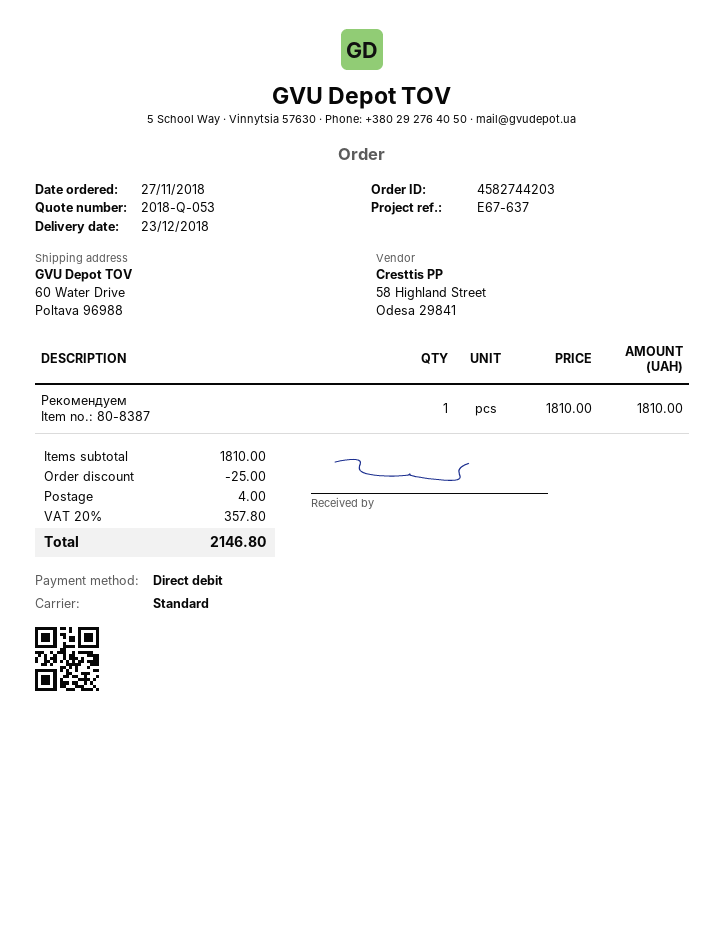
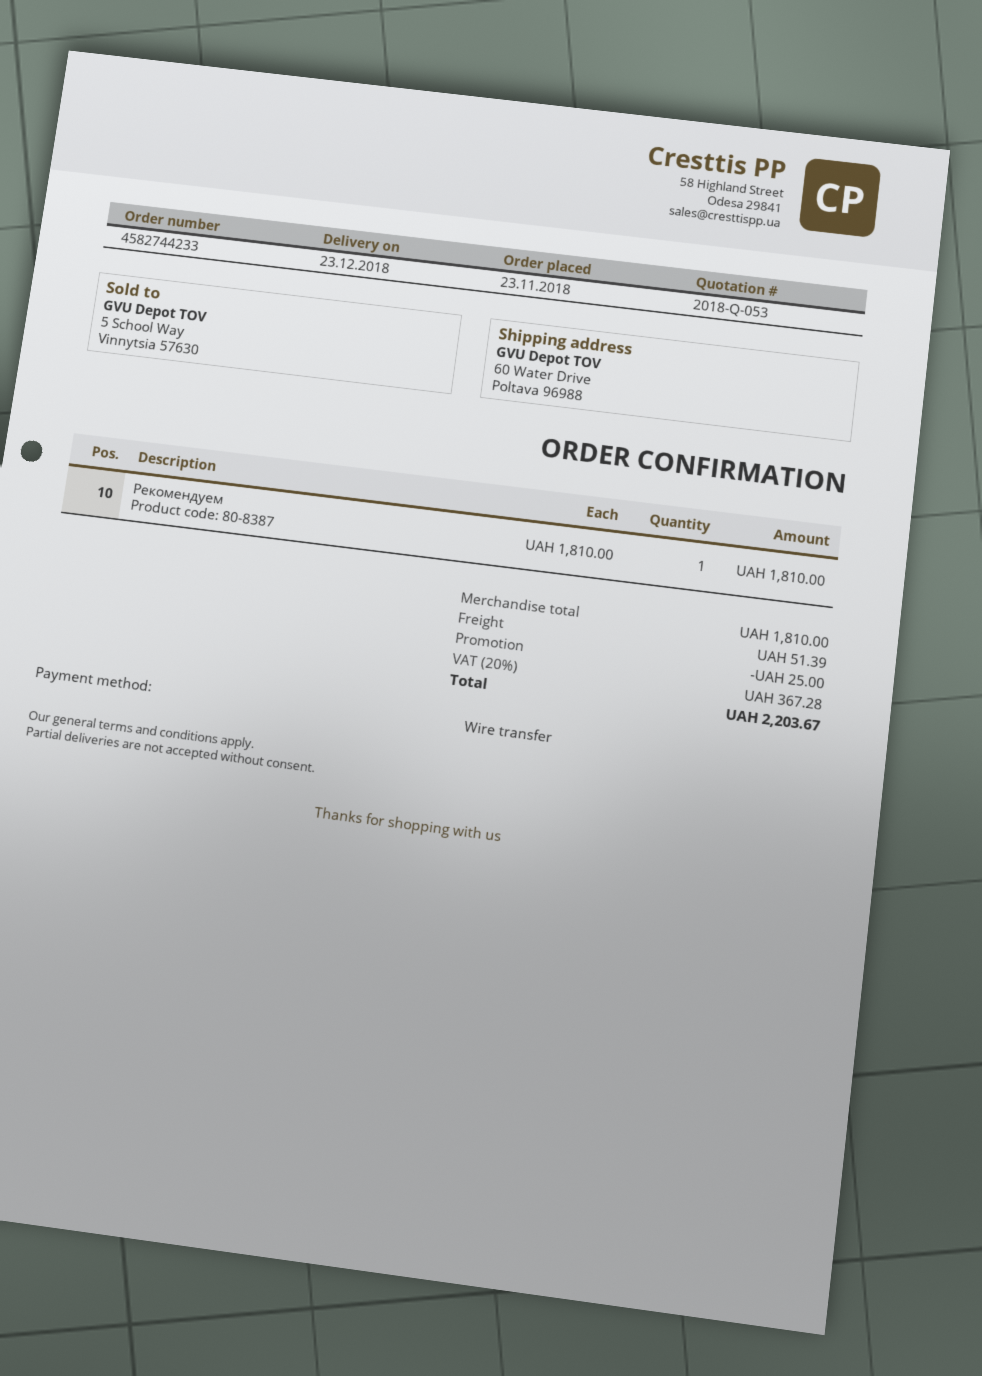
order number: 4582744203 -> 4582744233
order date: 2018-11-27 -> 2018-11-23
payment method: direct debit -> bank transfer
shipping: 4.00 -> 51.39
tax: 20% = 357.80 -> 20% = 367.28
total: 2146.80 -> 2203.67

